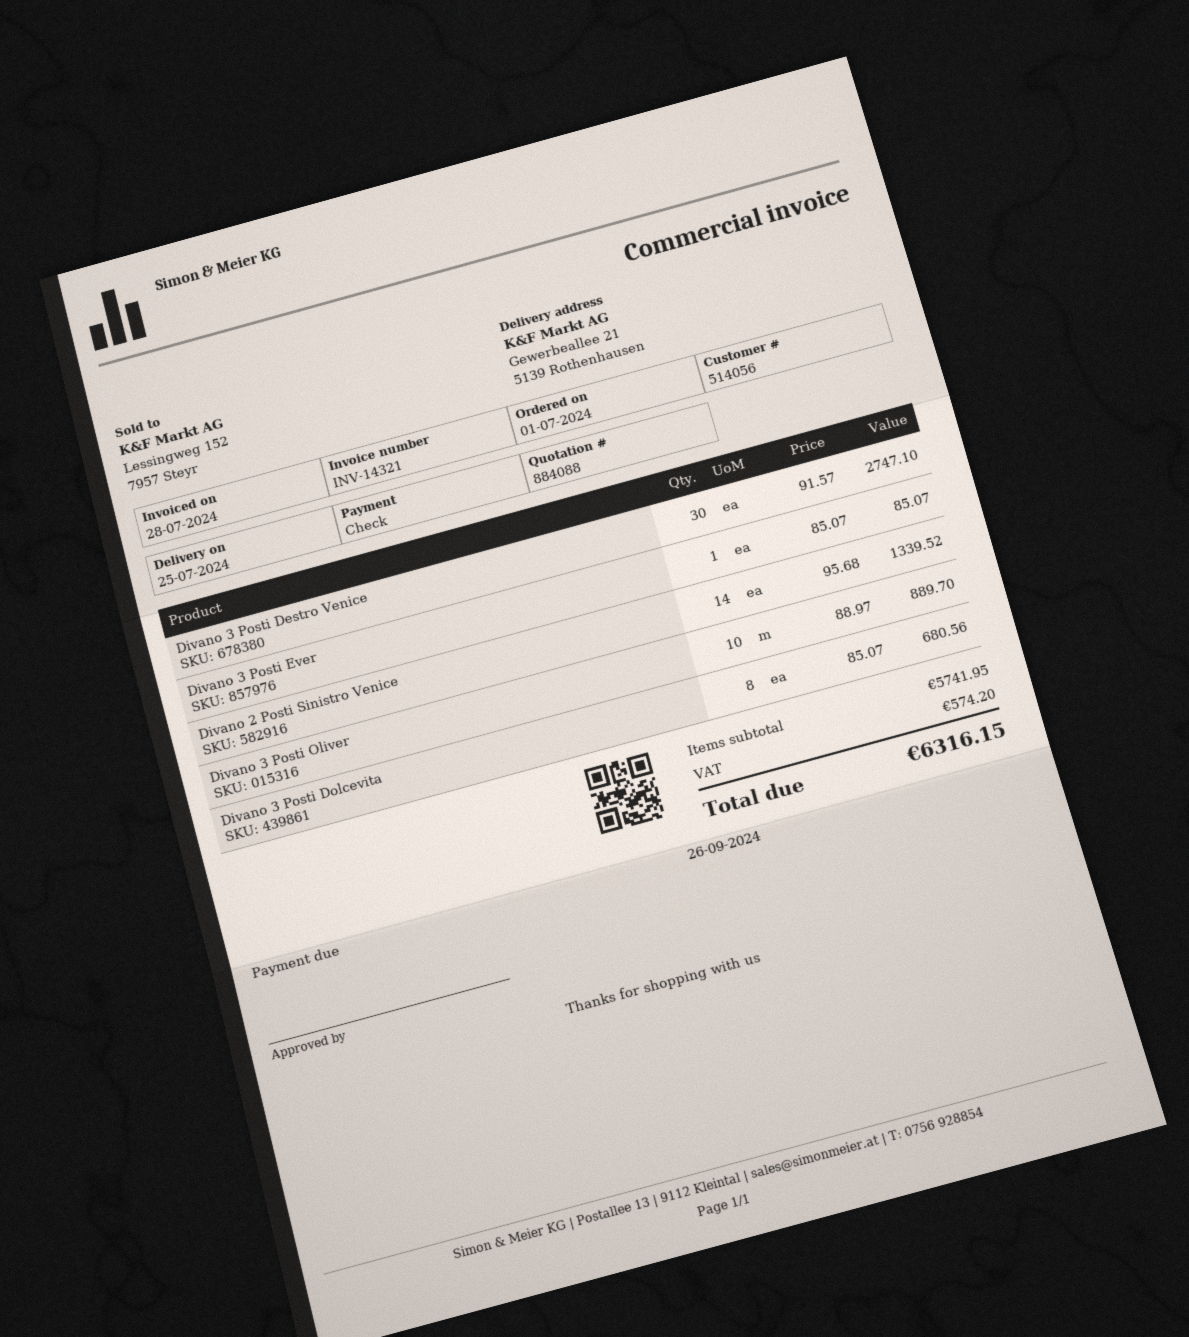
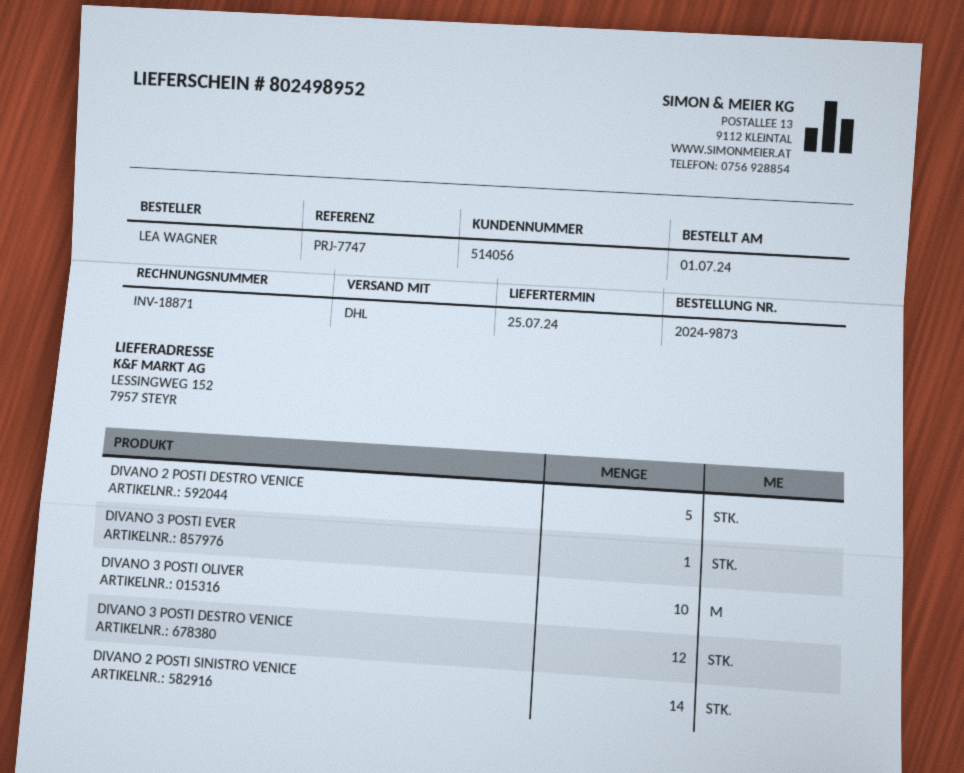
invoice number: INV-14321 -> INV-18871
ship to: Gewerbeallee 21, 5139 Rothenhausen -> LESSINGWEG 152, 7957 STEYR
Divano 3 Posti Destro Venice: 30 -> 12
Divano 3 Posti Dolcevita: 8 -> none
DIVANO 2 POSTI DESTRO VENICE: none -> 5

